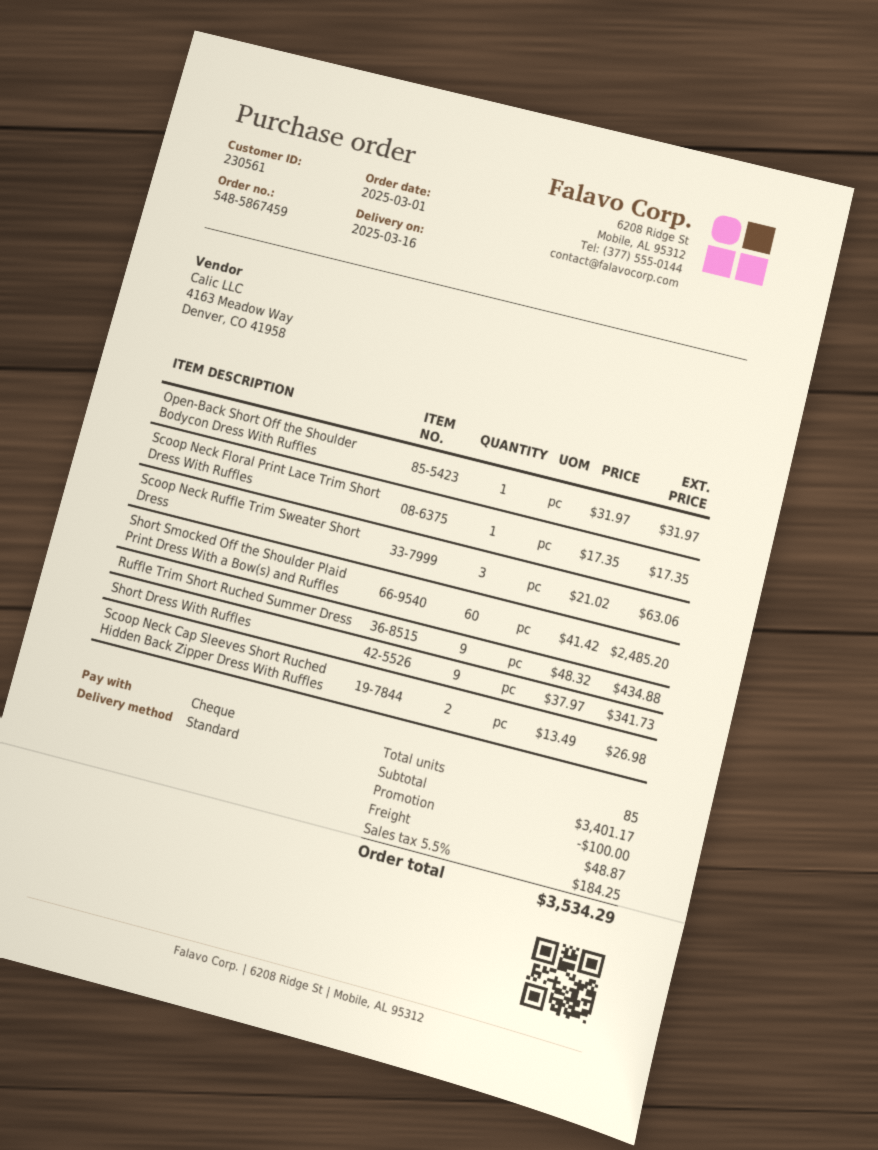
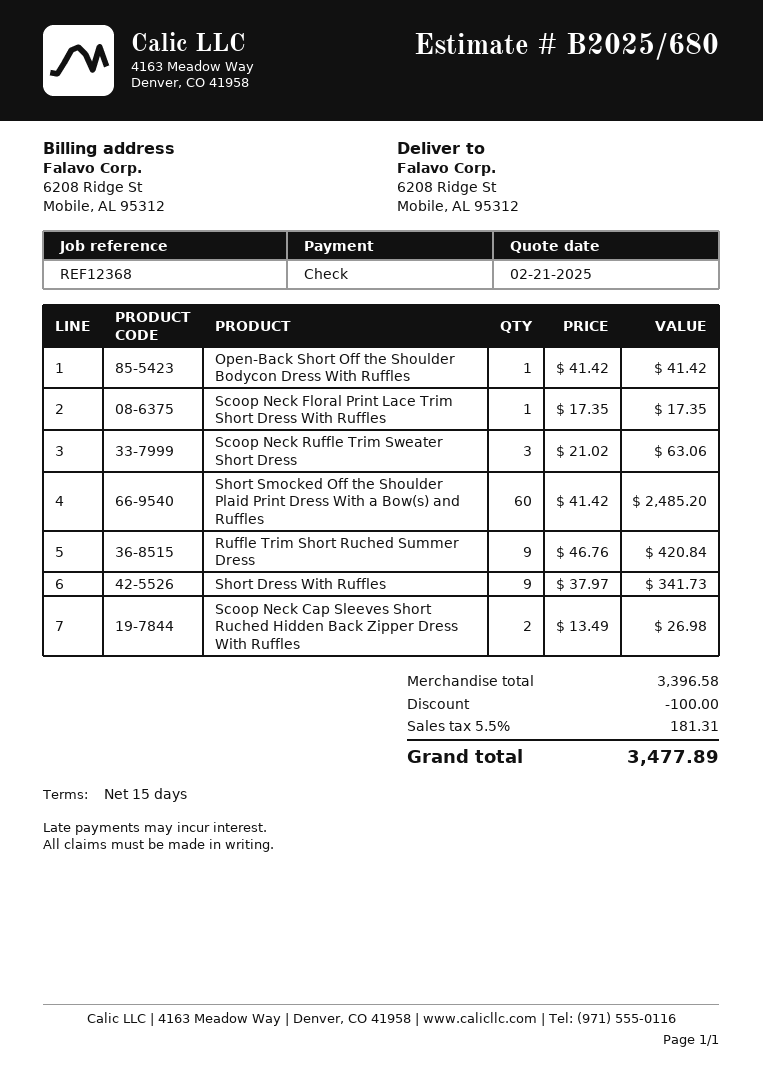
Open-Back Short Off the Shoulder Bodycon Dress With Ruffles: 1 x 31.97 = 31.97 -> 1 x 41.42 = 41.42
Ruffle Trim Short Ruched Summer Dress: 9 x 48.32 = 434.88 -> 9 x 46.76 = 420.84
subtotal: 3401.17 -> 3396.58
shipping: 48.87 -> none
tax: 5.5% = 184.25 -> 5.5% = 181.31
total: 3534.29 -> 3477.89

